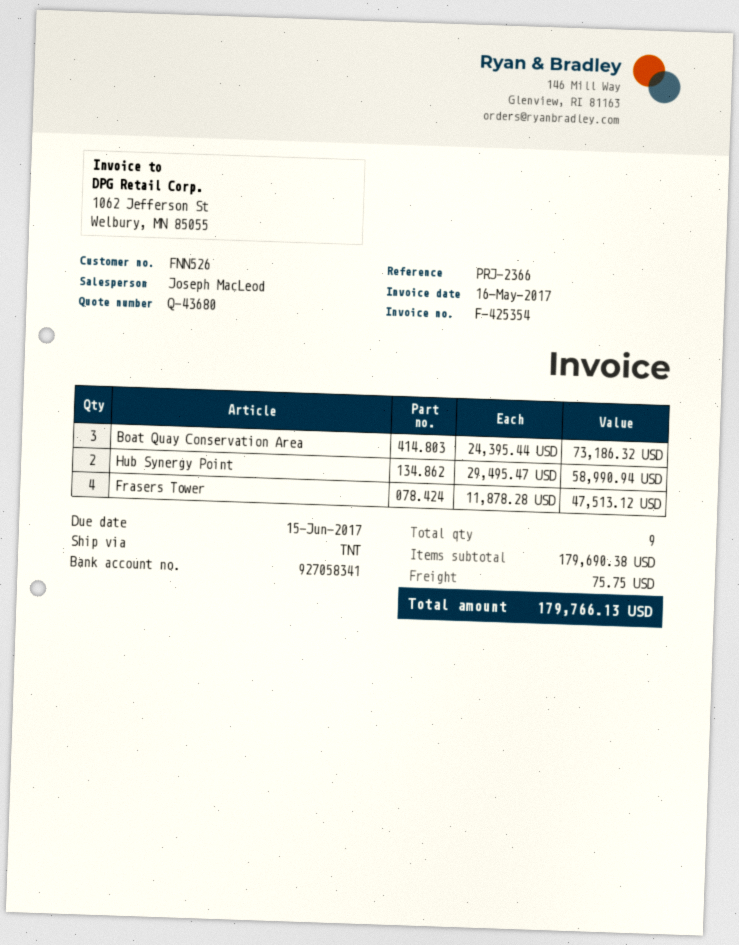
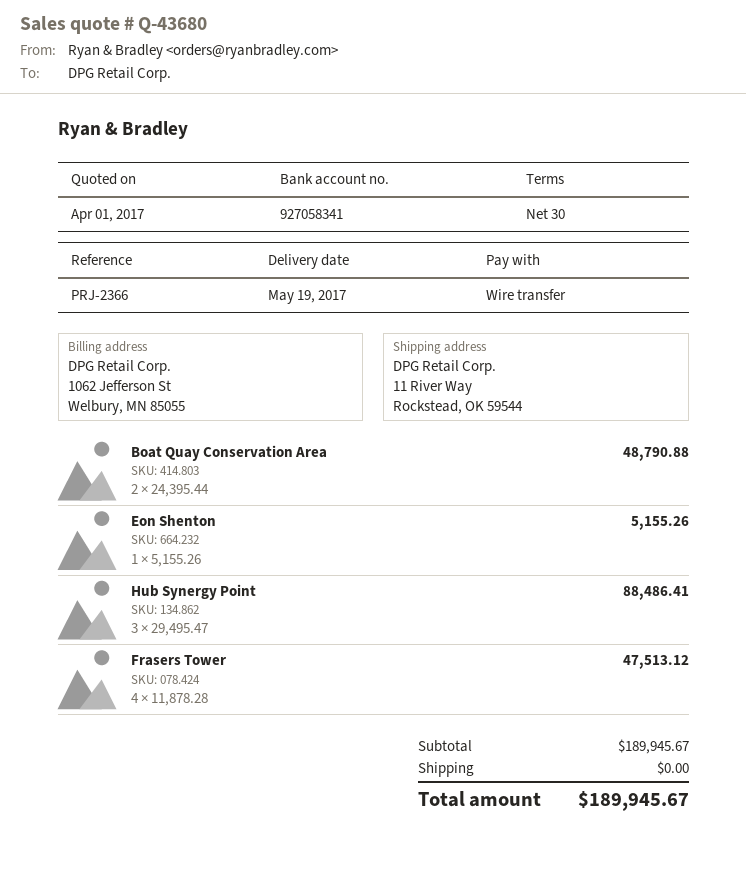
Boat Quay Conservation Area: 3 x 24395.44 = 73186.32 -> 2 x 24395.44 = 48790.88
Hub Synergy Point: 2 x 29495.47 = 58990.94 -> 3 x 29495.47 = 88486.41
Eon Shenton: none -> 1 x 5155.26 = 5155.26
subtotal: 179690.38 -> 189945.67
shipping: 75.75 -> 0.00
total: 179766.13 -> 189945.67

